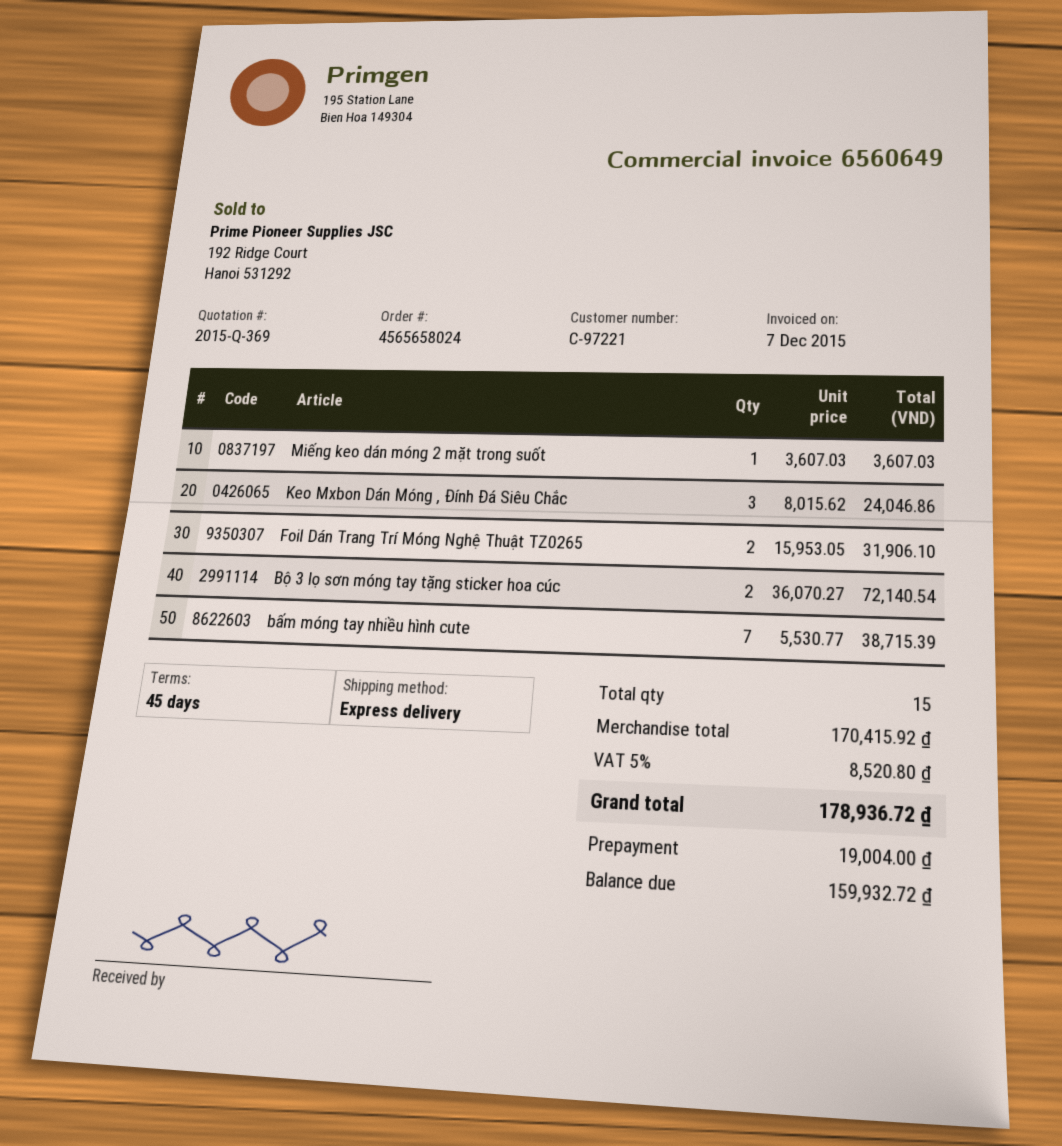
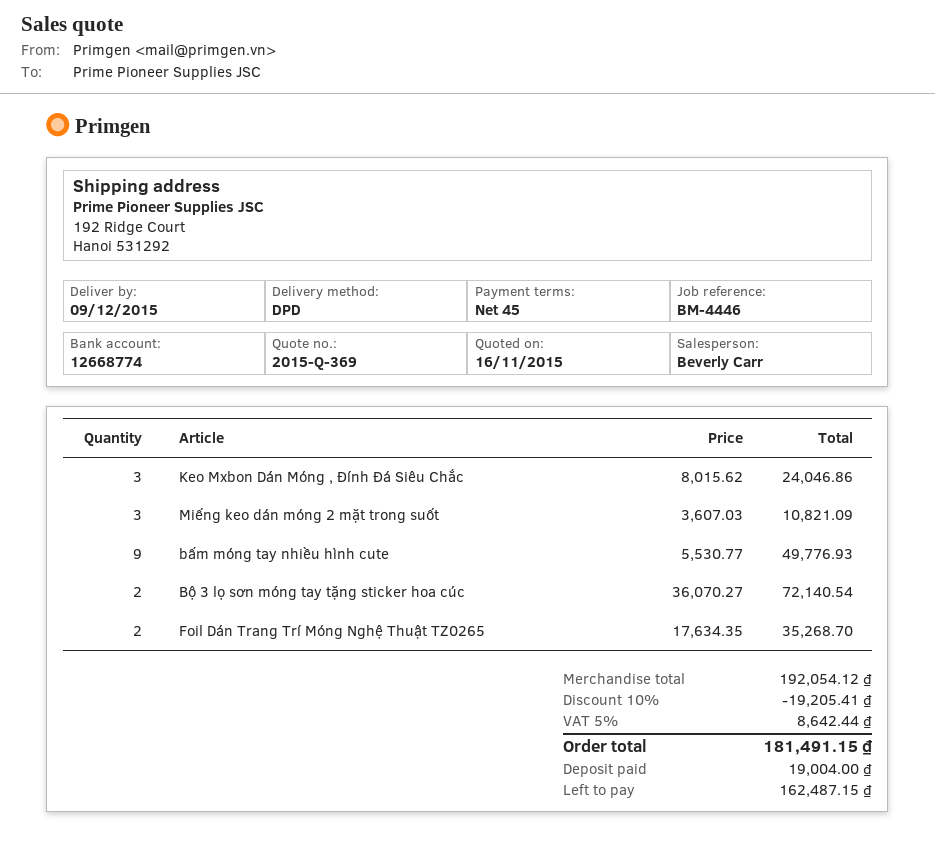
shipping method: express -> DPD
Miếng keo dán móng 2 mặt trong suốt: 1 x 3607.03 = 3607.03 -> 3 x 3607.03 = 10821.09
Foil Dán Trang Trí Móng Nghệ Thuật TZ0265: 2 x 15953.05 = 31906.10 -> 2 x 17634.35 = 35268.70
bấm móng tay nhiều hình cute: 7 x 5530.77 = 38715.39 -> 9 x 5530.77 = 49776.93
subtotal: 170415.92 -> 192054.12
discount: none -> 10% = 19205.41
tax: 5% = 8520.80 -> 5% = 8642.44
total: 178936.72 -> 181491.15
balance: 159932.72 -> 162487.15

